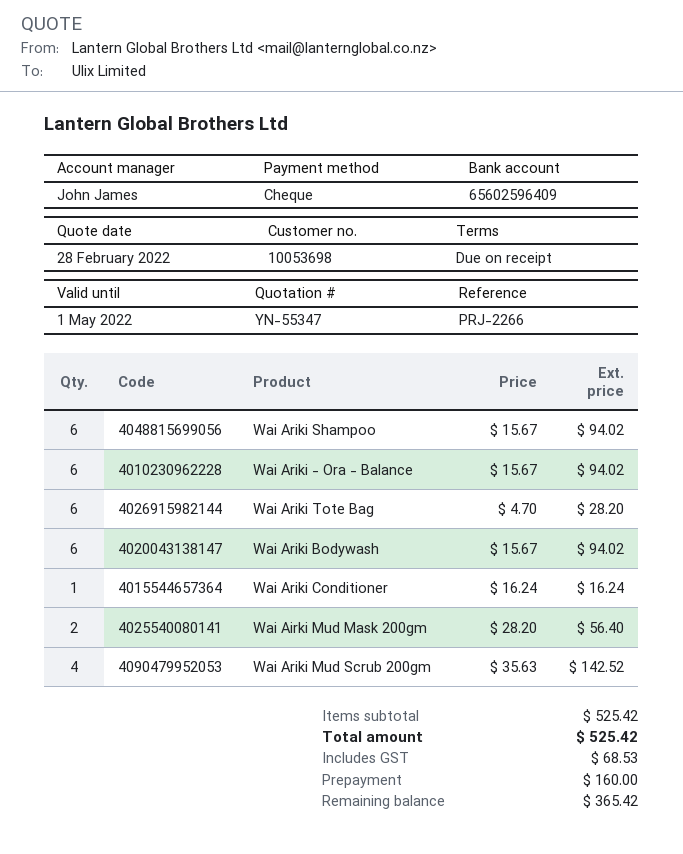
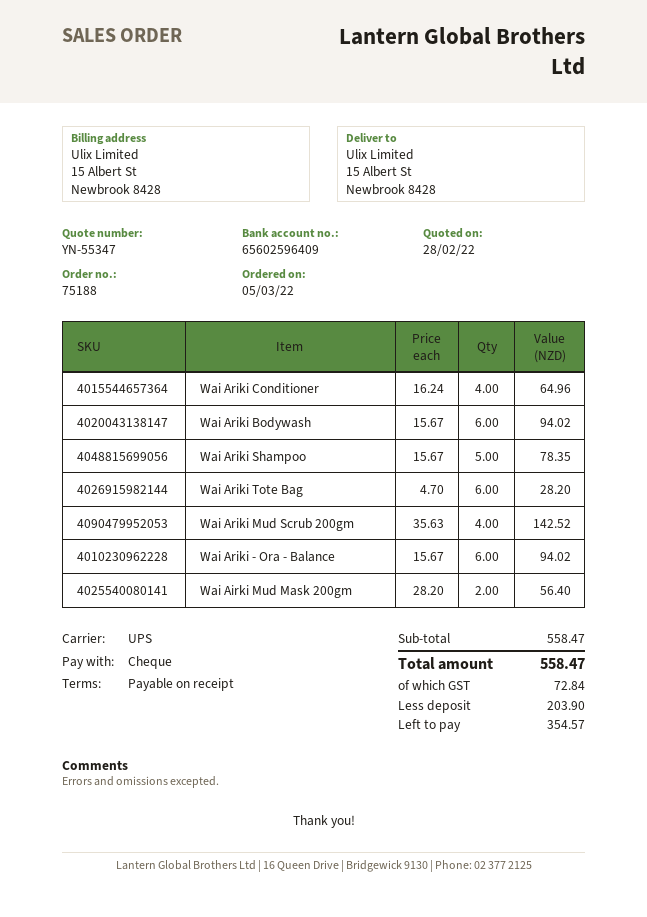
Wai Ariki Shampoo: 6 x 15.67 = 94.02 -> 5 x 15.67 = 78.35
Wai Ariki Conditioner: 1 x 16.24 = 16.24 -> 4 x 16.24 = 64.96
subtotal: 525.42 -> 558.47
tax: 68.53 -> 72.84
total: 525.42 -> 558.47
deposit: 160.00 -> 203.90
balance: 365.42 -> 354.57

